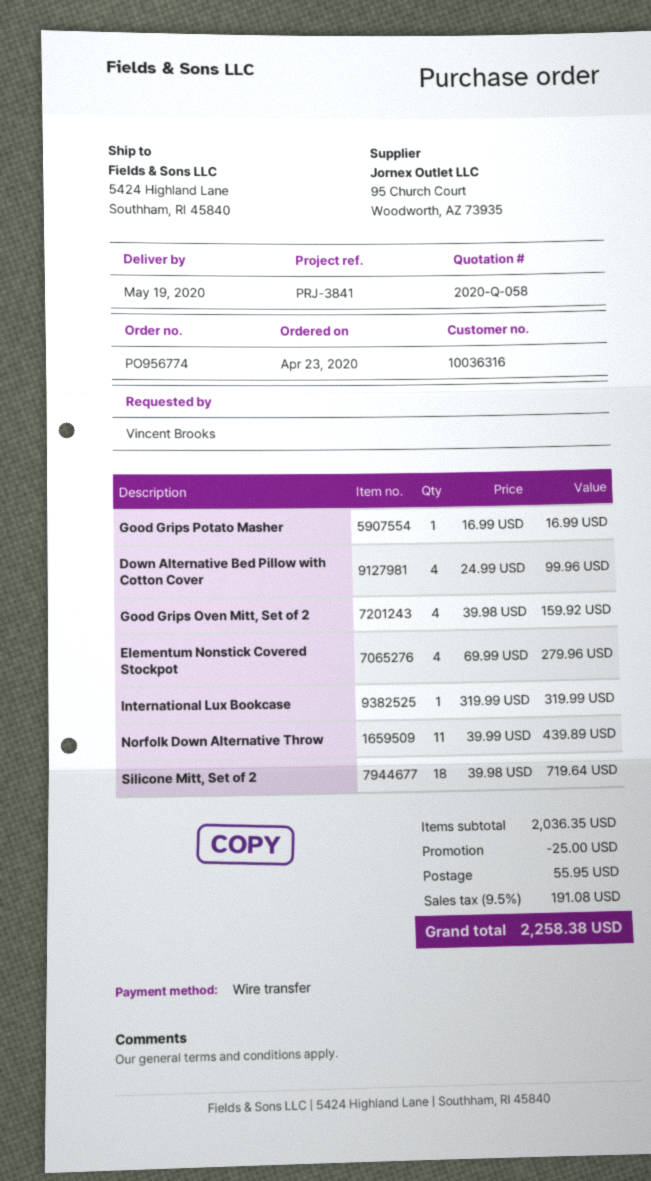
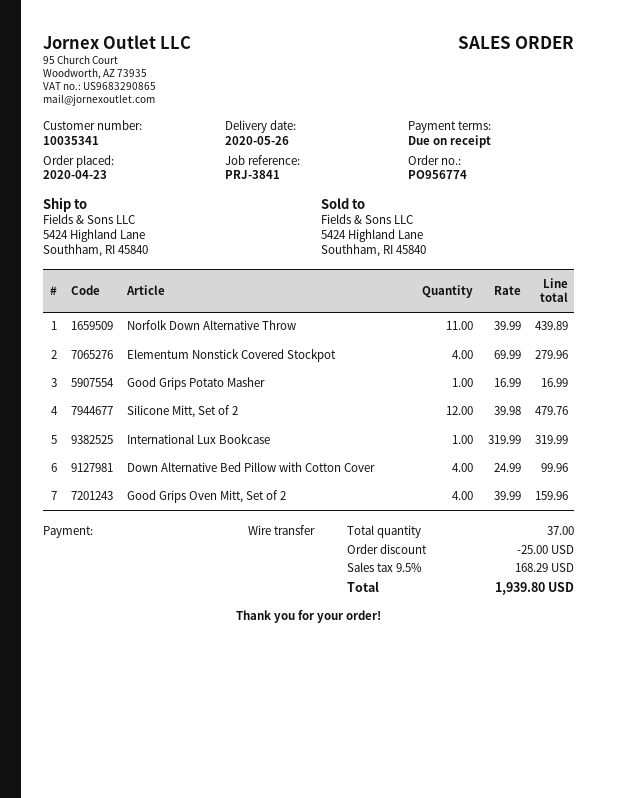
delivery date: 2020-05-19 -> 2020-05-26
customer number: 10036316 -> 10035341
Good Grips Oven Mitt, Set of 2: 4 x 39.98 = 159.92 -> 4 x 39.99 = 159.96
Silicone Mitt, Set of 2: 18 x 39.98 = 719.64 -> 12 x 39.98 = 479.76
shipping: 55.95 -> none
tax: 9.5% = 191.08 -> 9.5% = 168.29
total: 2258.38 -> 1939.80

